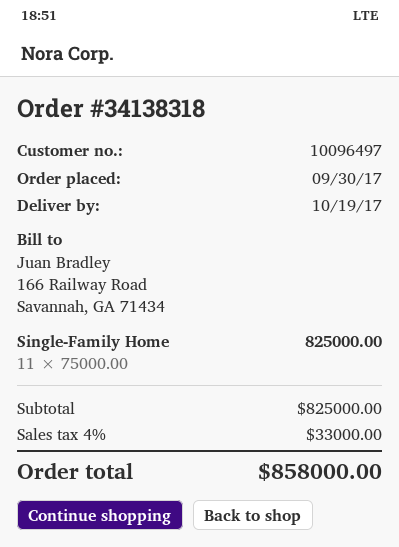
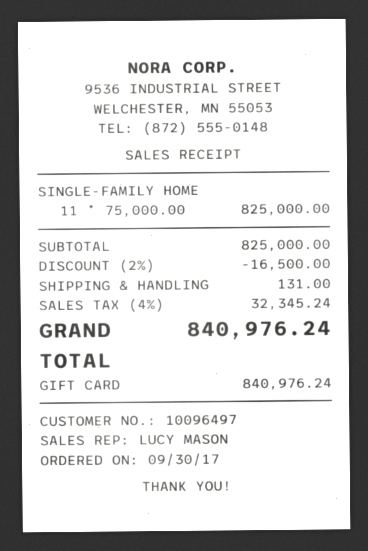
discount: none -> 2% = 16500.00
shipping: none -> 131.00
tax: 4% = 33000.00 -> 4% = 32345.24
total: 858000.00 -> 840976.24

